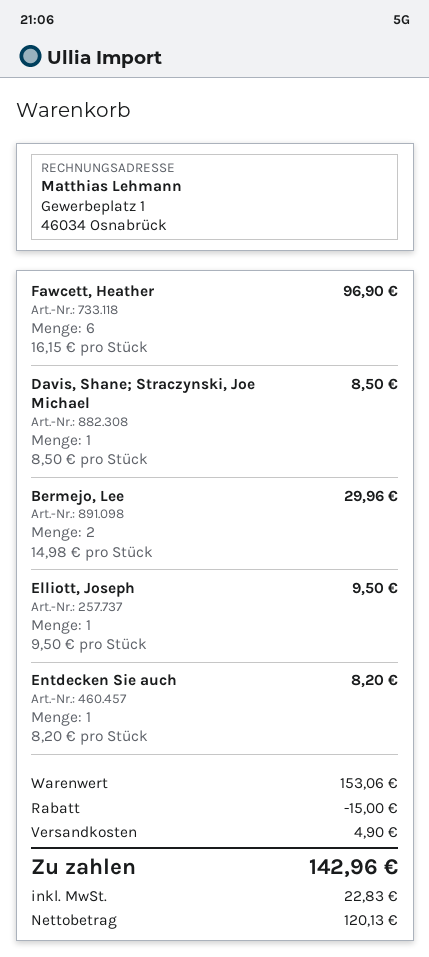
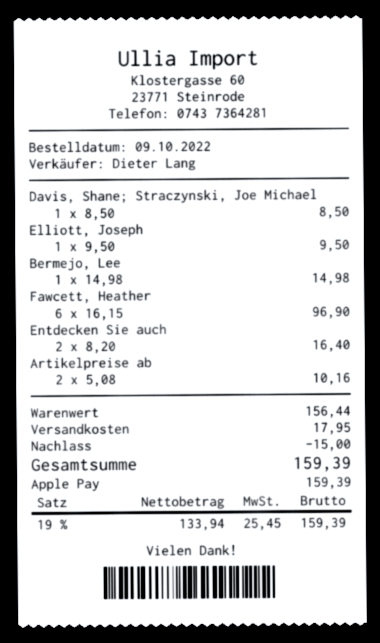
Bermejo, Lee: 2 x 14.98 = 29.96 -> 1 x 14.98 = 14.98
Entdecken Sie auch: 1 x 8.20 = 8.20 -> 2 x 8.20 = 16.40
Artikelpreise ab: none -> 2 x 5.08 = 10.16
subtotal: 153.06 -> 156.44
shipping: 4.90 -> 17.95
net: 120.13 -> 133.94
tax: 22.83 -> 25.45
total: 142.96 -> 159.39

